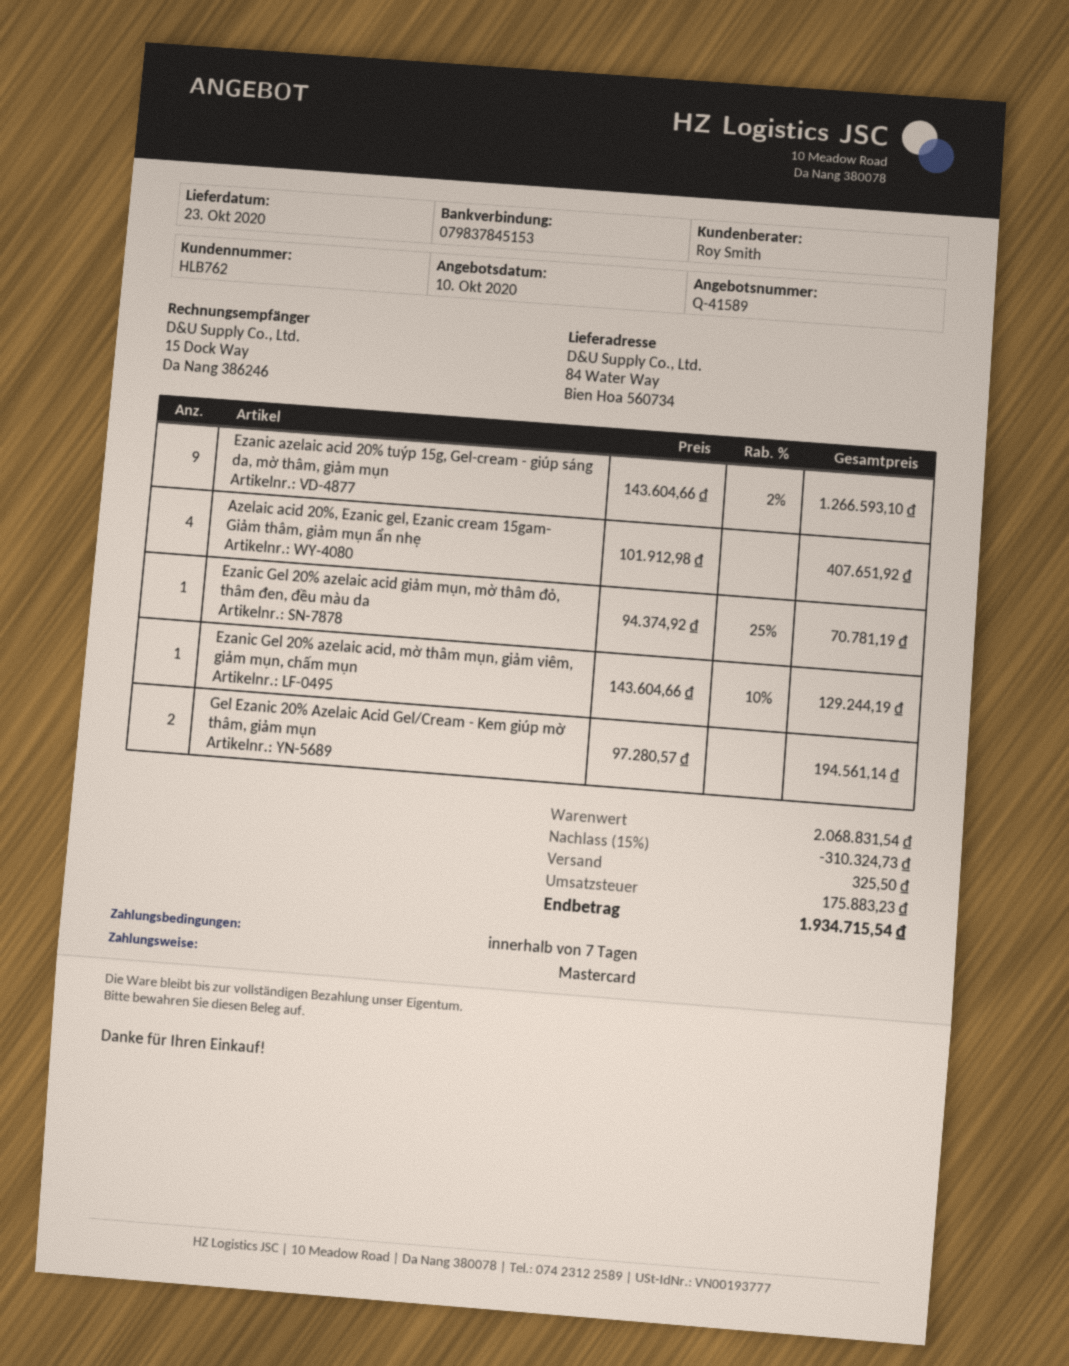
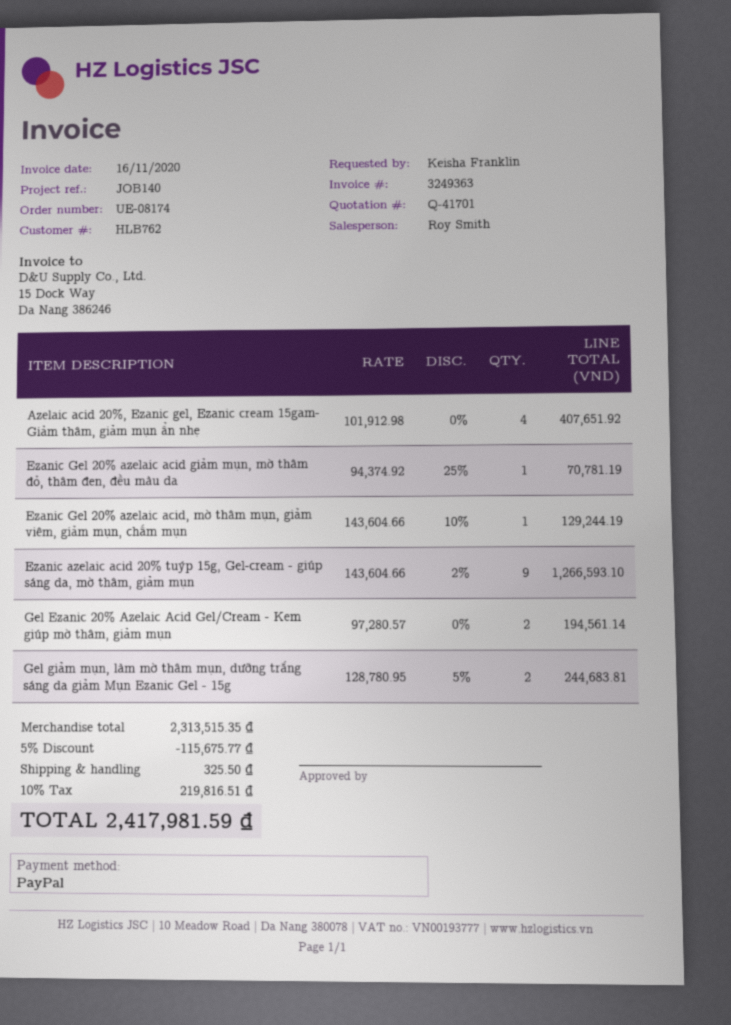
quote number: Q-41589 -> Q-41701
payment method: Mastercard -> PayPal
Gel giảm mụn, làm mờ thâm mụn, dưỡng trắng sáng da giảm Mụn Ezanic Gel - 15g: none -> 2 x 128780.95 - 5% = 244683.81
subtotal: 2068831.54 -> 2313515.35
discount: 15% = 310324.73 -> 5% = 115675.77
tax: 175883.23 -> 219816.51
total: 1934715.54 -> 2417981.59

